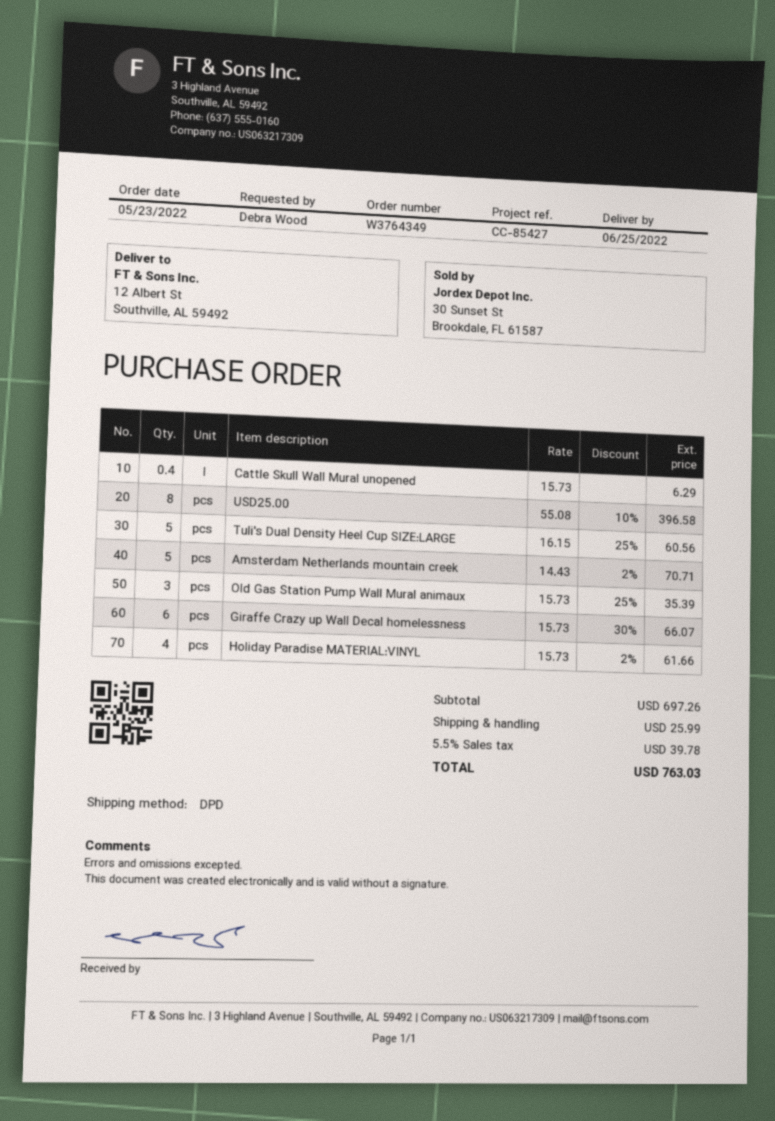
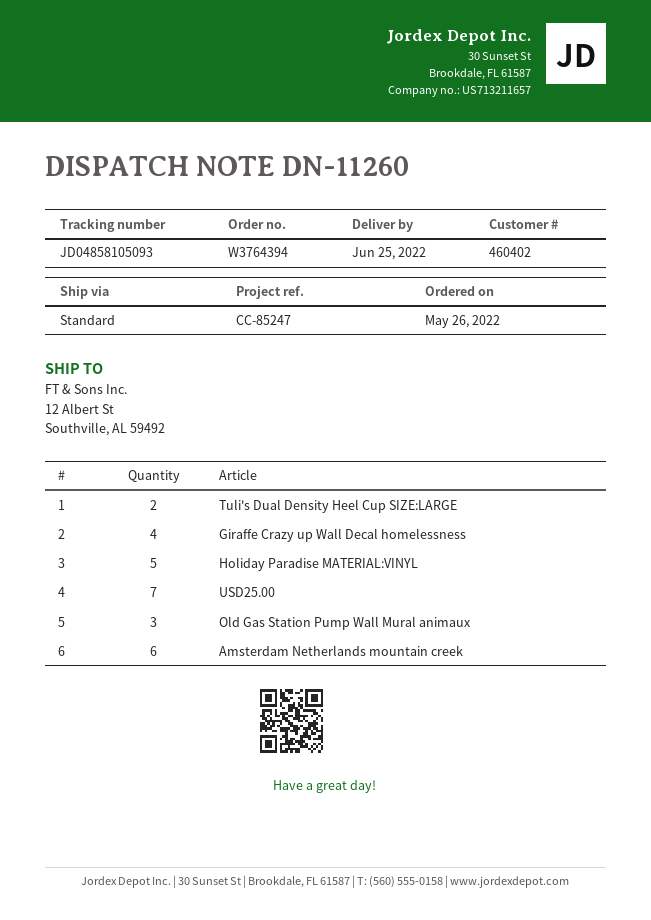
order number: W3764349 -> W3764394
order date: 2022-05-23 -> 2022-05-26
reference: CC-85427 -> CC-85247
shipping method: DPD -> standard
Cattle Skull Wall Mural unopened: 0.4 -> none
USD25.00: 8 -> 7
Tuli's Dual Density Heel Cup SIZE:LARGE: 5 -> 2
Amsterdam Netherlands mountain creek: 5 -> 6
Giraffe Crazy up Wall Decal homelessness: 6 -> 4
Holiday Paradise MATERIAL:VINYL: 4 -> 5

